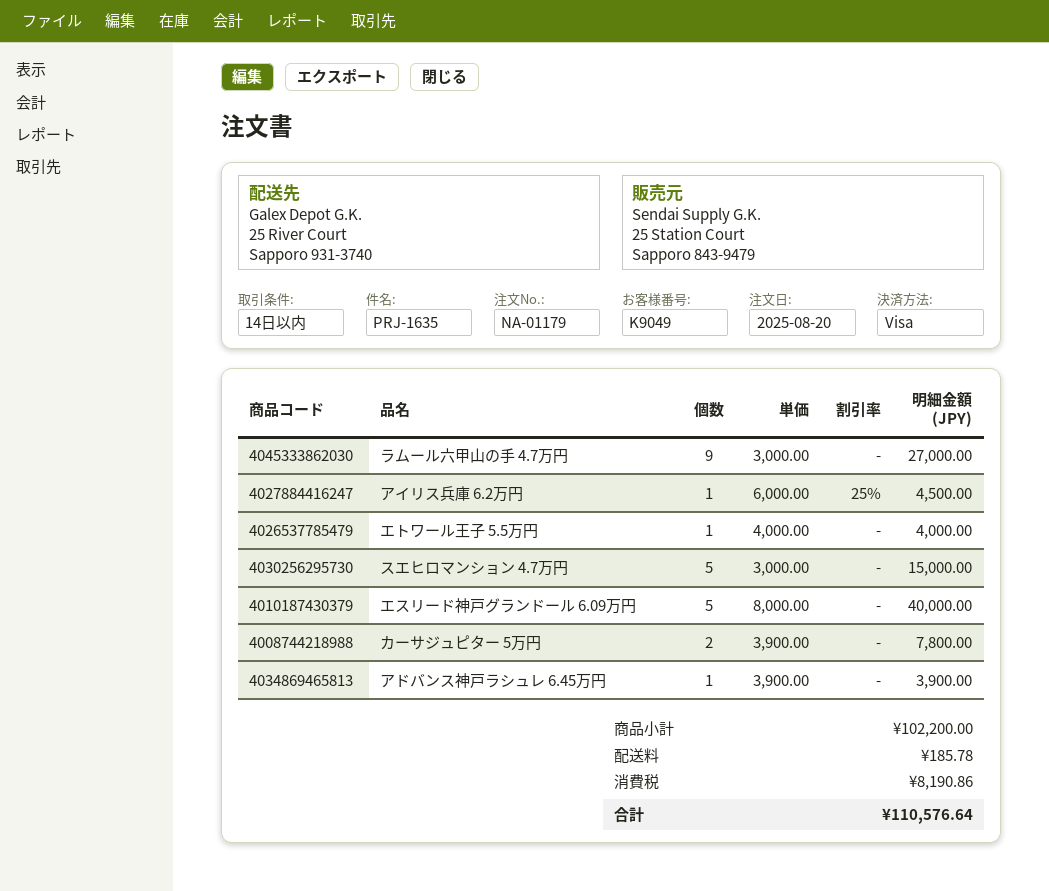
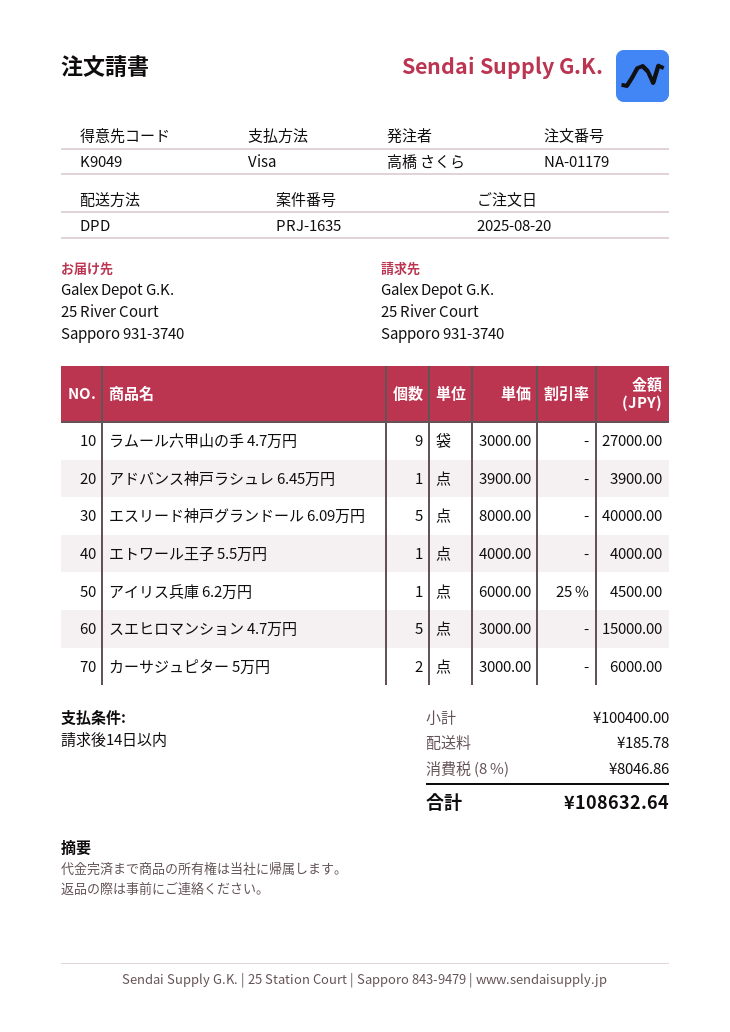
カーサジュピター 5万円: 2 x 3900.00 = 7800.00 -> 2 x 3000.00 = 6000.00
subtotal: 102200.00 -> 100400.00
tax: 8190.86 -> 8046.86
total: 110576.64 -> 108632.64

